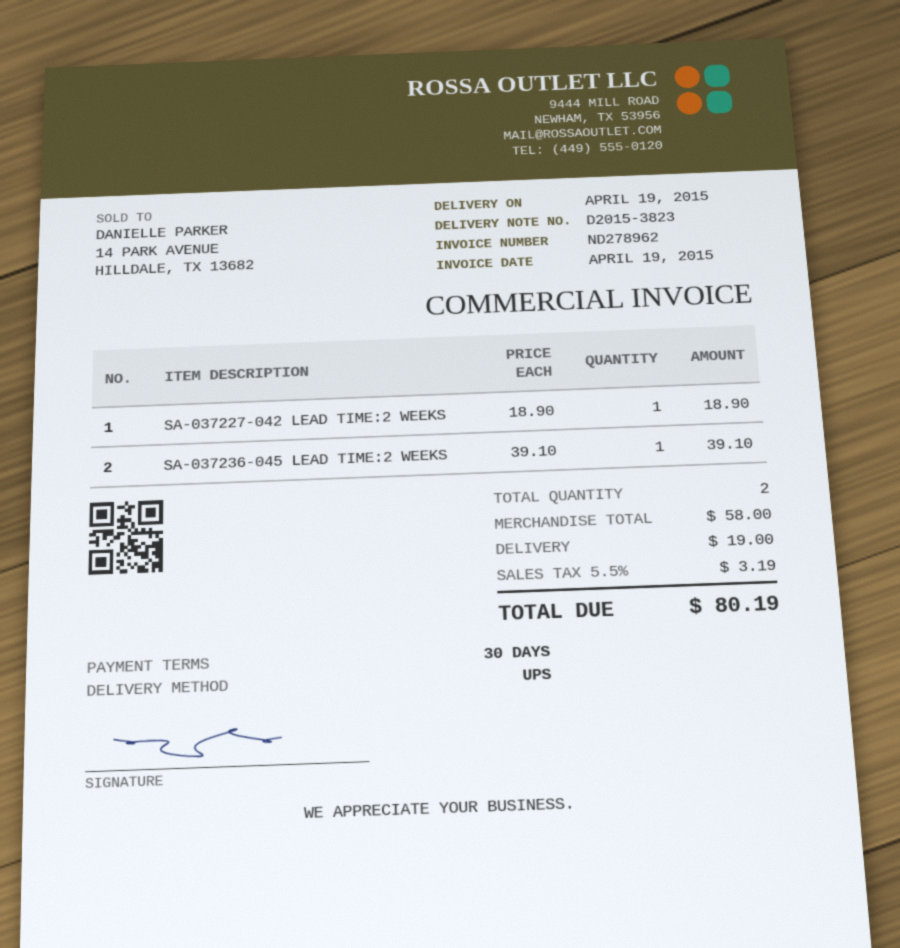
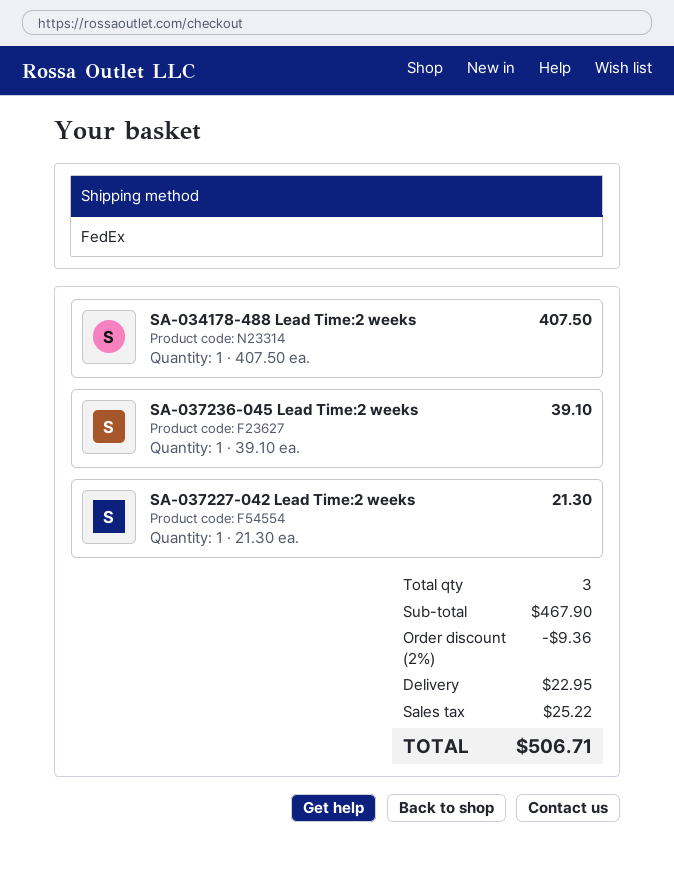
shipping method: UPS -> FedEx
SA-037227-042 LEAD TIME:2 WEEKS: 1 x 18.90 = 18.90 -> 1 x 21.30 = 21.30
SA-034178-488 Lead Time:2 weeks: none -> 1 x 407.50 = 407.50
total quantity: 2 -> 3
subtotal: 58.00 -> 467.90
discount: none -> 2% = 9.36
shipping: 19.00 -> 22.95
tax: 3.19 -> 25.22
total: 80.19 -> 506.71

